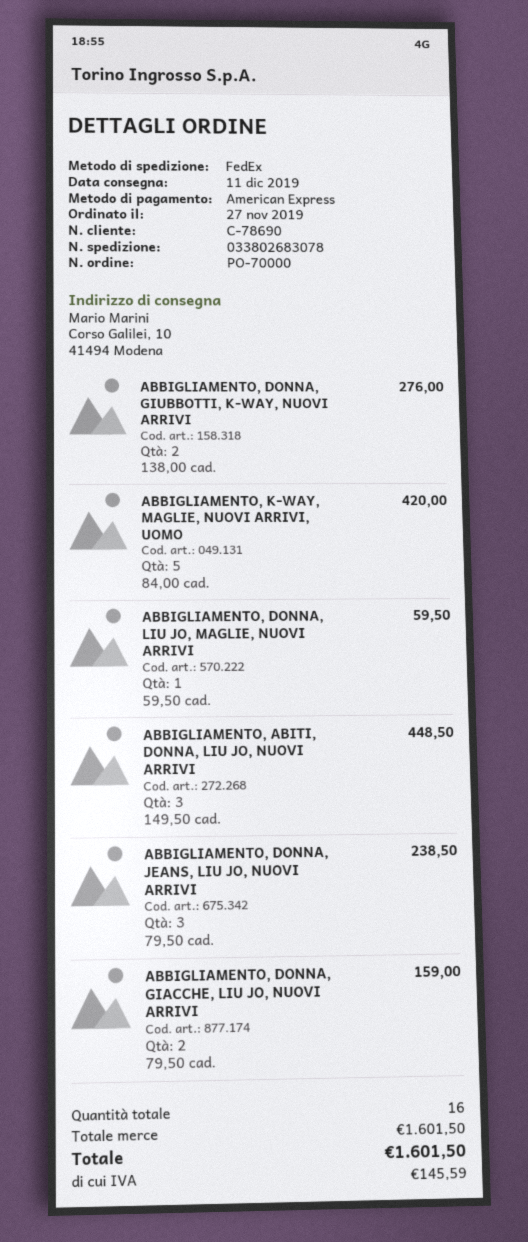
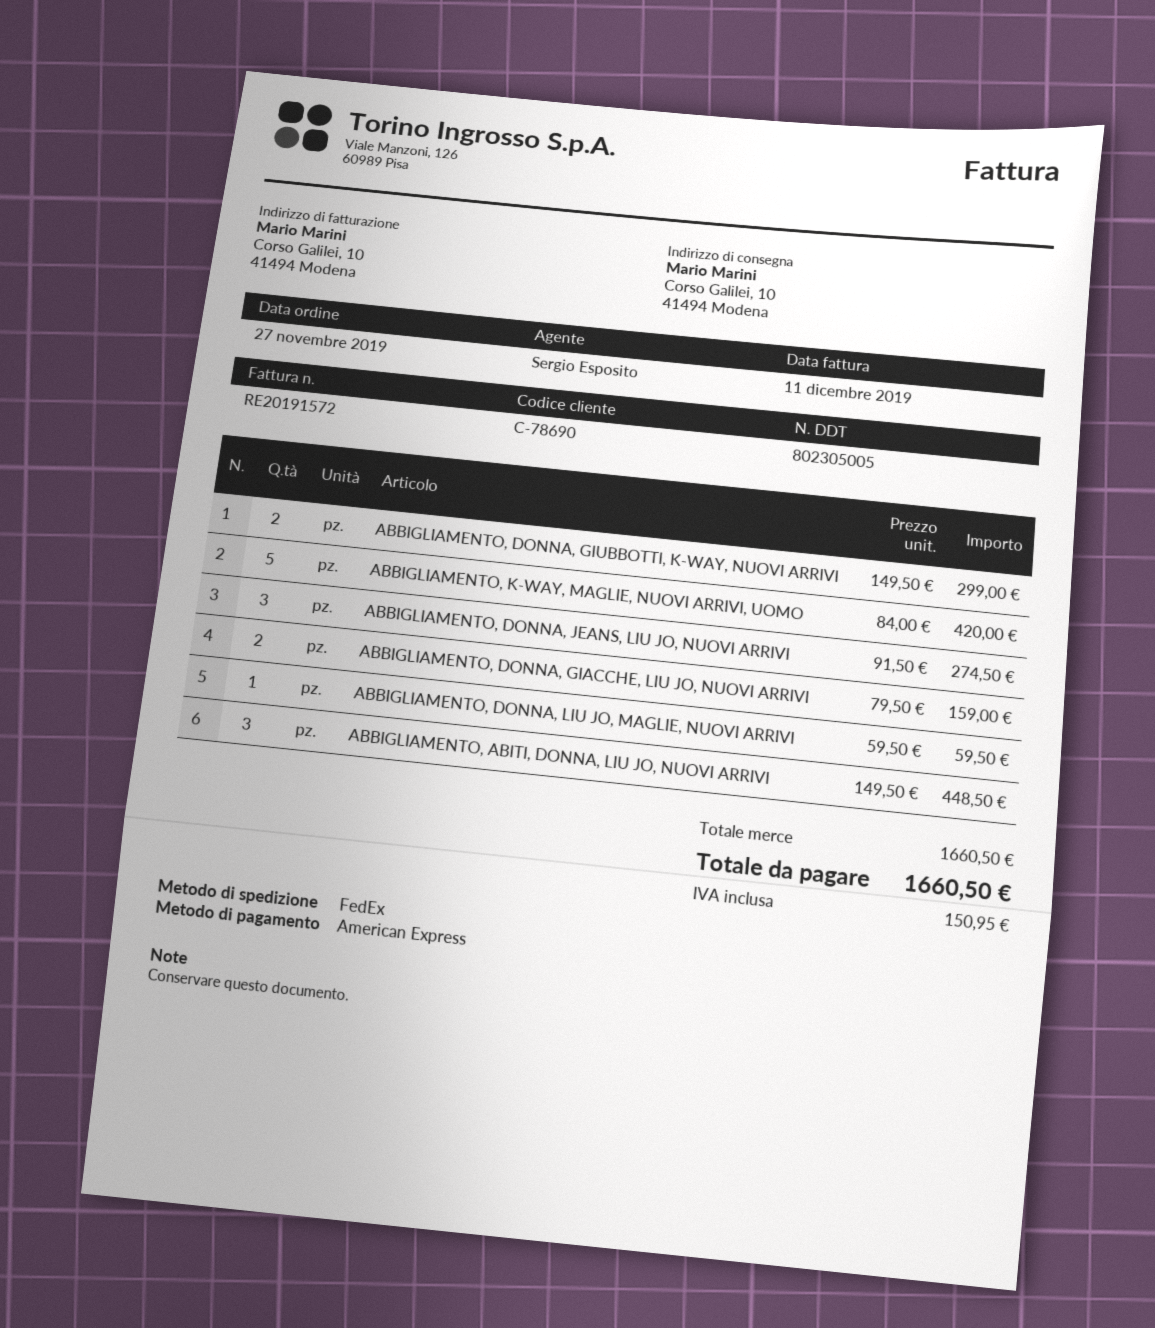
ABBIGLIAMENTO, DONNA, GIUBBOTTI, K-WAY, NUOVI ARRIVI: 2 x 138.00 = 276.00 -> 2 x 149.50 = 299.00
ABBIGLIAMENTO, DONNA, JEANS, LIU JO, NUOVI ARRIVI: 3 x 79.50 = 238.50 -> 3 x 91.50 = 274.50
subtotal: 1601.50 -> 1660.50
tax: 145.59 -> 150.95
total: 1601.50 -> 1660.50

